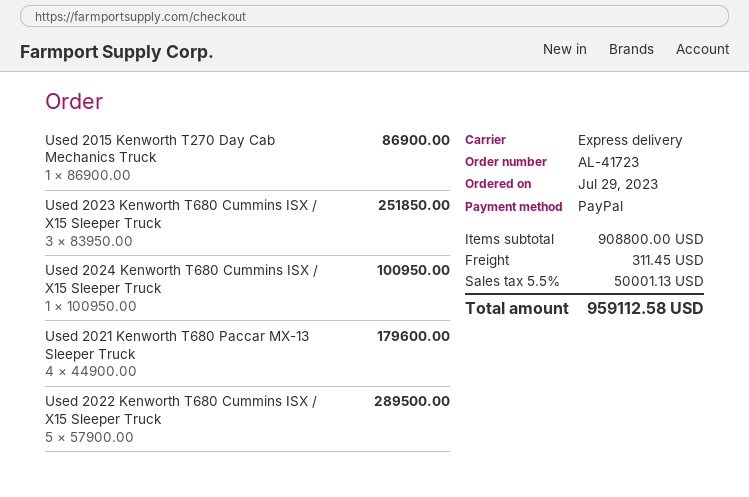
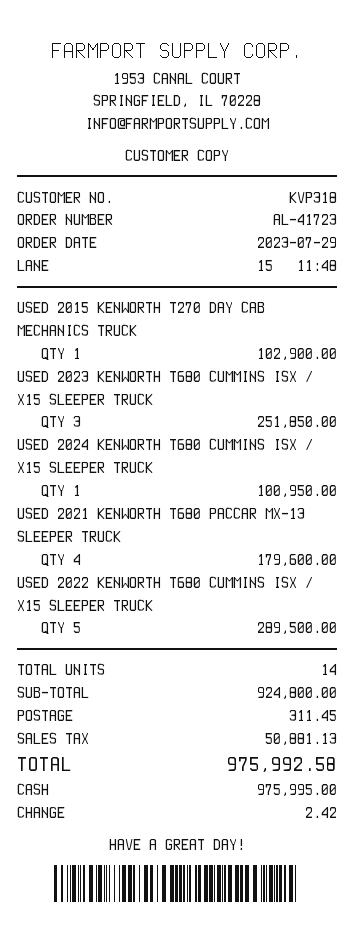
payment method: PayPal -> cash
Used 2015 Kenworth T270 Day Cab Mechanics Truck: 1 for 86900.00 -> 1 for 102900.00
subtotal: 908800.00 -> 924800.00
tax: 50001.13 -> 50881.13
total: 959112.58 -> 975992.58

